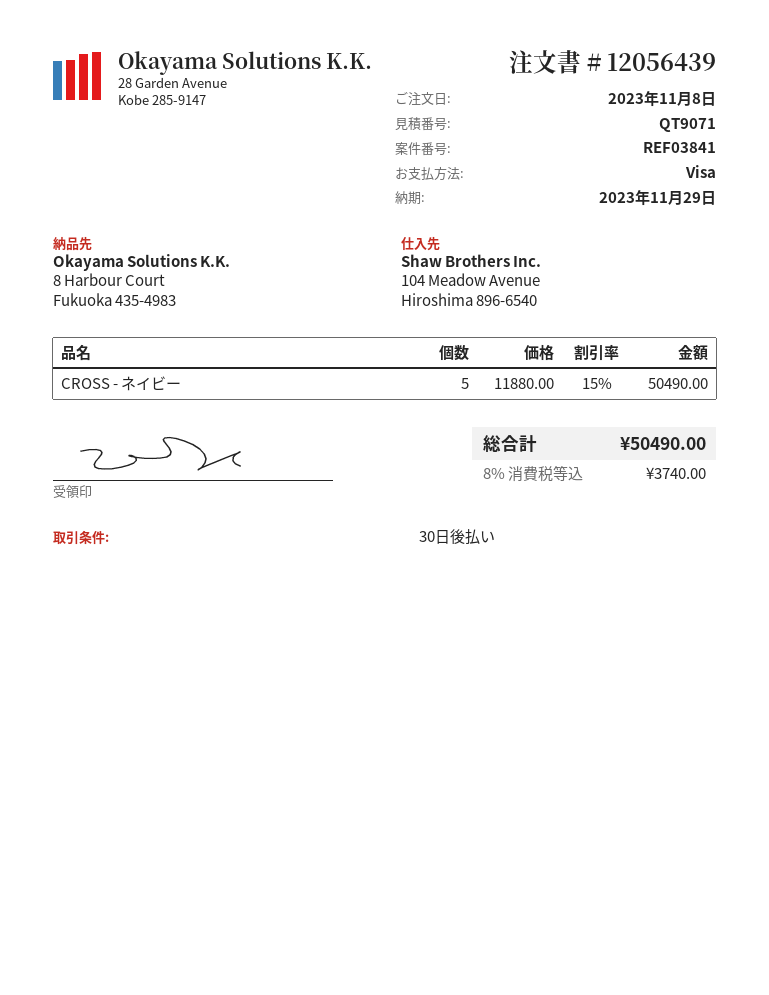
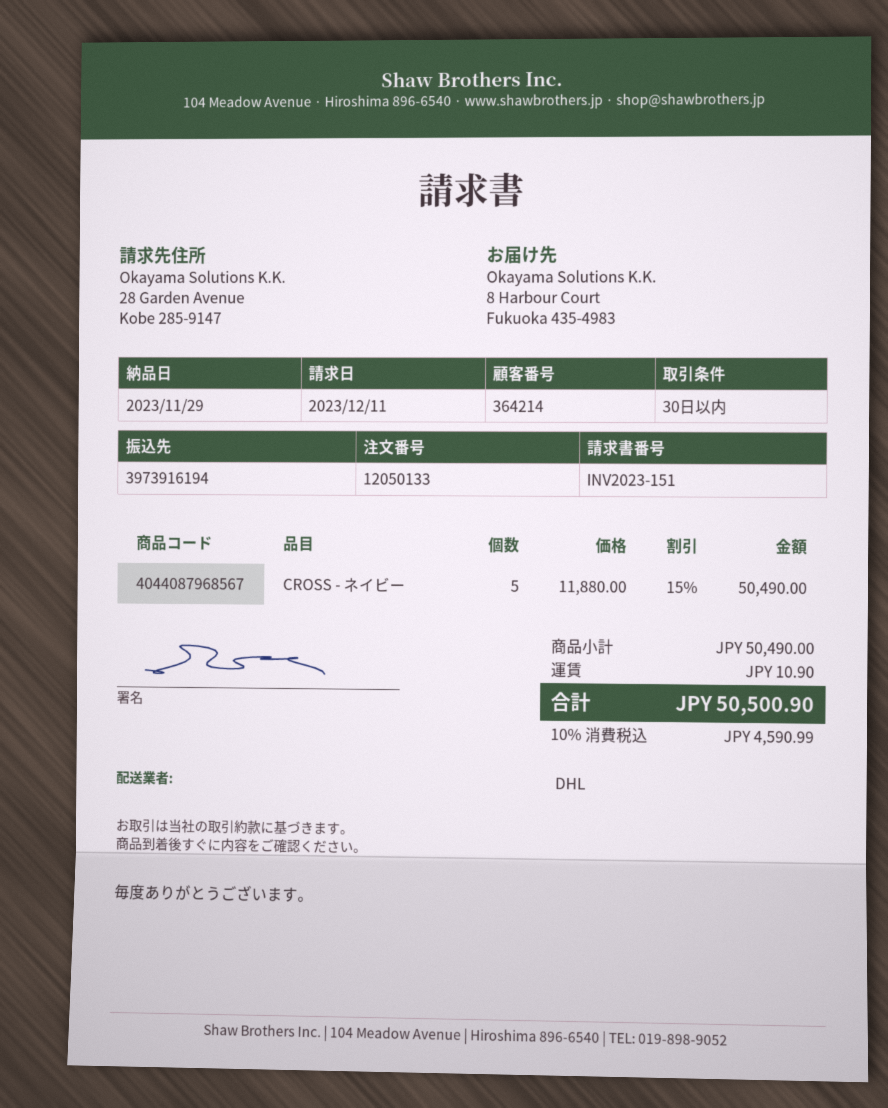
order number: 12056439 -> 12050133
shipping: none -> 10.90
tax: 8% = 3740.00 -> 10% = 4590.99
total: 50490.00 -> 50500.90

